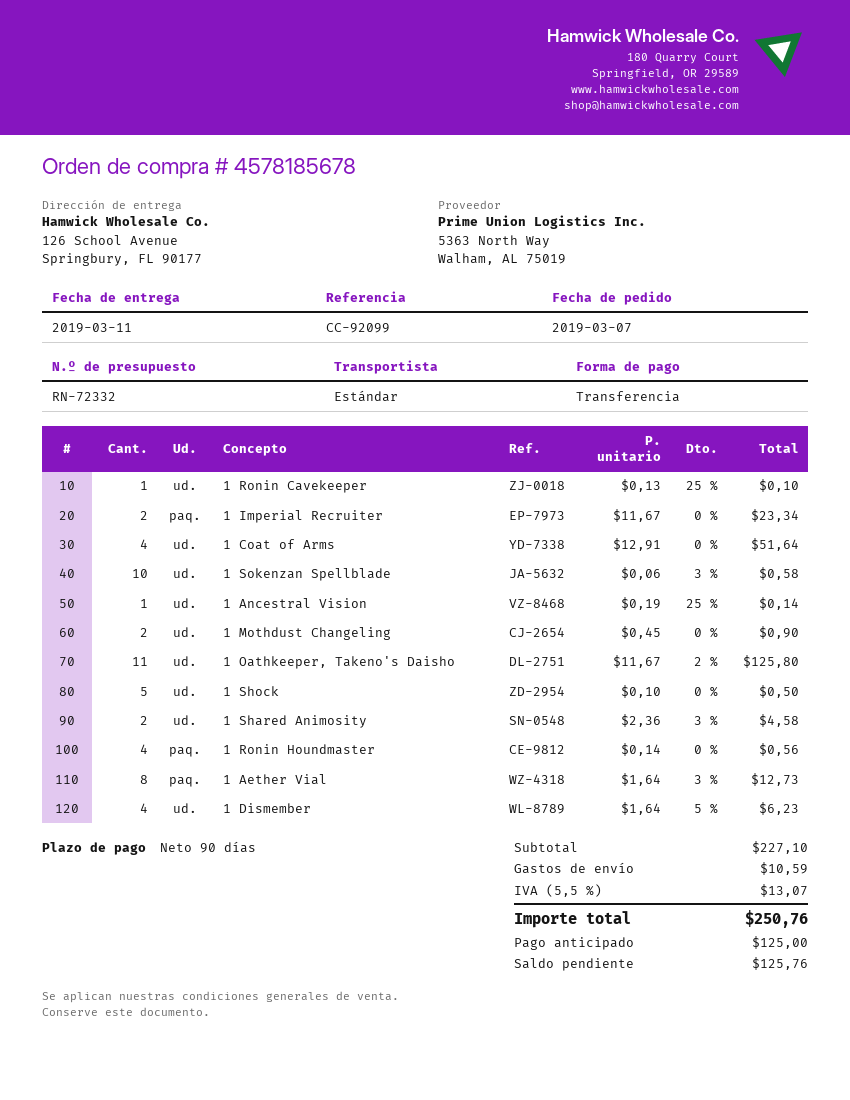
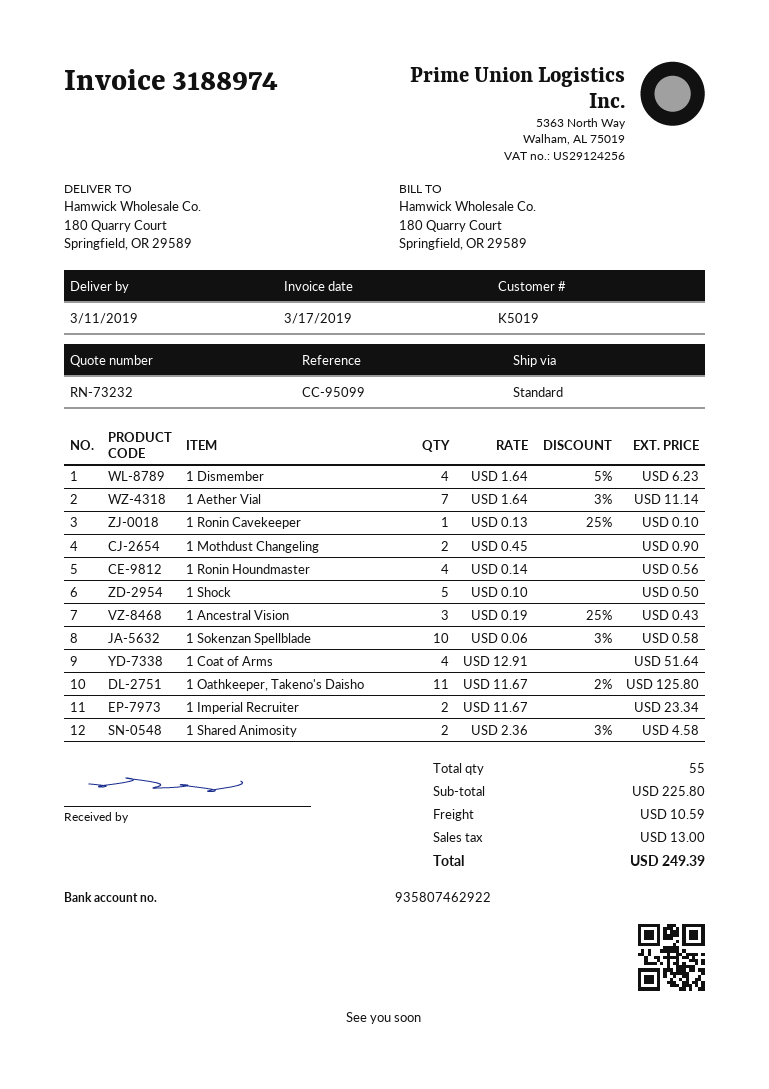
quote number: RN-72332 -> RN-73232
reference: CC-92099 -> CC-95099
ship to: 126 School Avenue, Springbury, FL 90177 -> 180 Quarry Court, Springfield, OR 29589
1 Ancestral Vision: 1 x 0.19 - 25% = 0.14 -> 3 x 0.19 - 25% = 0.43
1 Aether Vial: 8 x 1.64 - 3% = 12.73 -> 7 x 1.64 - 3% = 11.14
subtotal: 227.10 -> 225.80
tax: 13.07 -> 13.00
total: 250.76 -> 249.39

